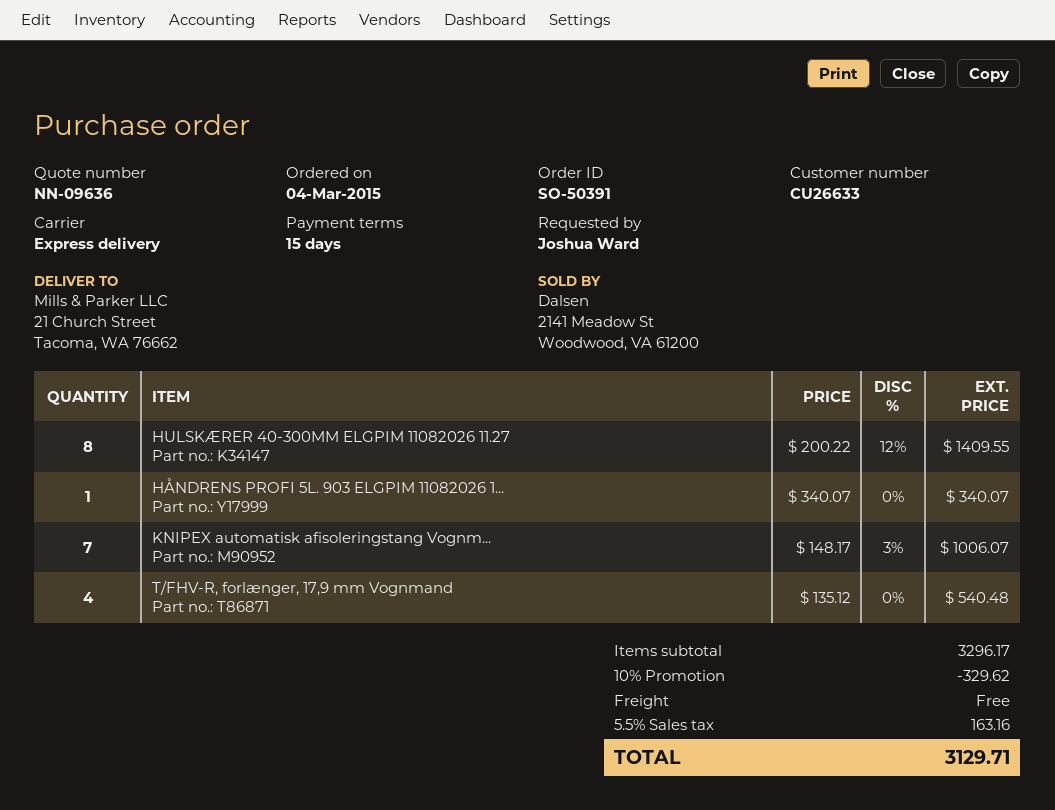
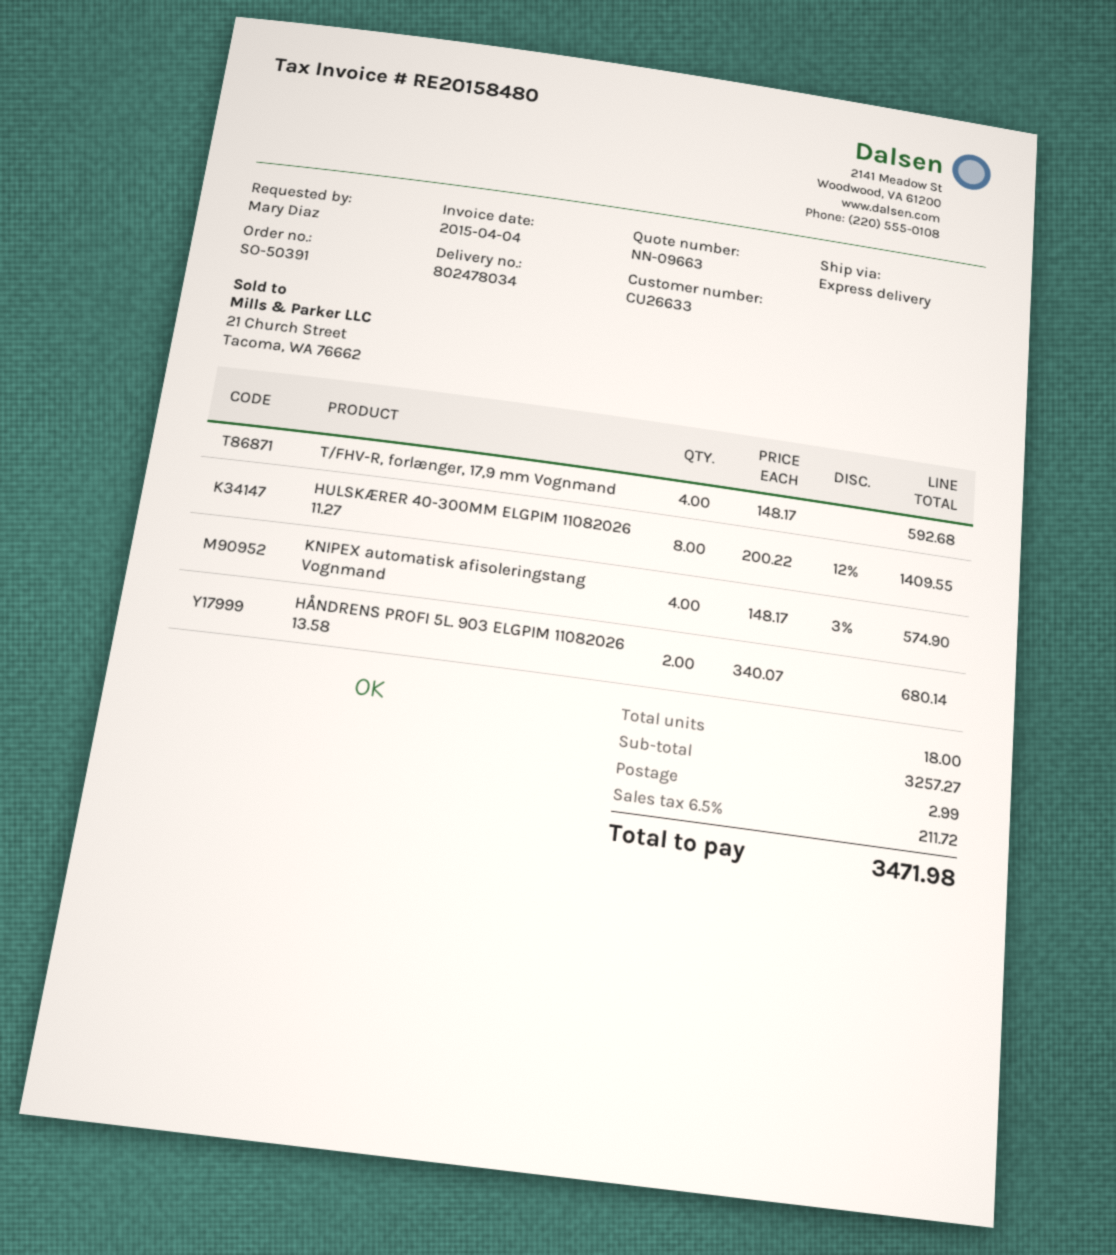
quote number: NN-09636 -> NN-09663
ordered by: Joshua Ward -> Mary Diaz
HÅNDRENS PROFI 5L. 903 ELGPIM 11082026 1...: 1 x 340.07 = 340.07 -> 2 x 340.07 = 680.14
KNIPEX automatisk afisoleringstang Vognm...: 7 x 148.17 - 3% = 1006.07 -> 4 x 148.17 - 3% = 574.90
T/FHV-R, forlænger, 17,9 mm Vognmand: 4 x 135.12 = 540.48 -> 4 x 148.17 = 592.68
subtotal: 3296.17 -> 3257.27
discount: 10% = 329.62 -> none
shipping: 0.00 -> 2.99
tax: 5.5% = 163.16 -> 6.5% = 211.72
total: 3129.71 -> 3471.98

